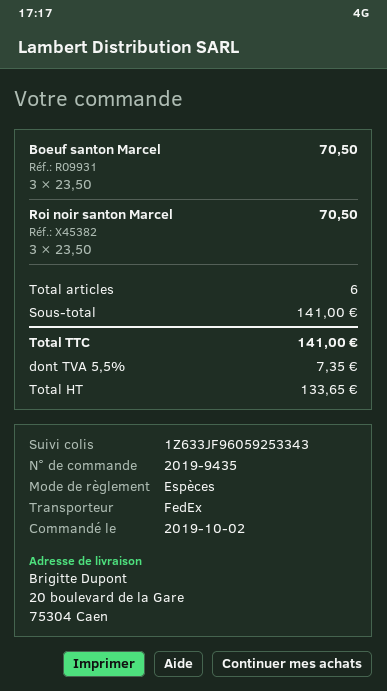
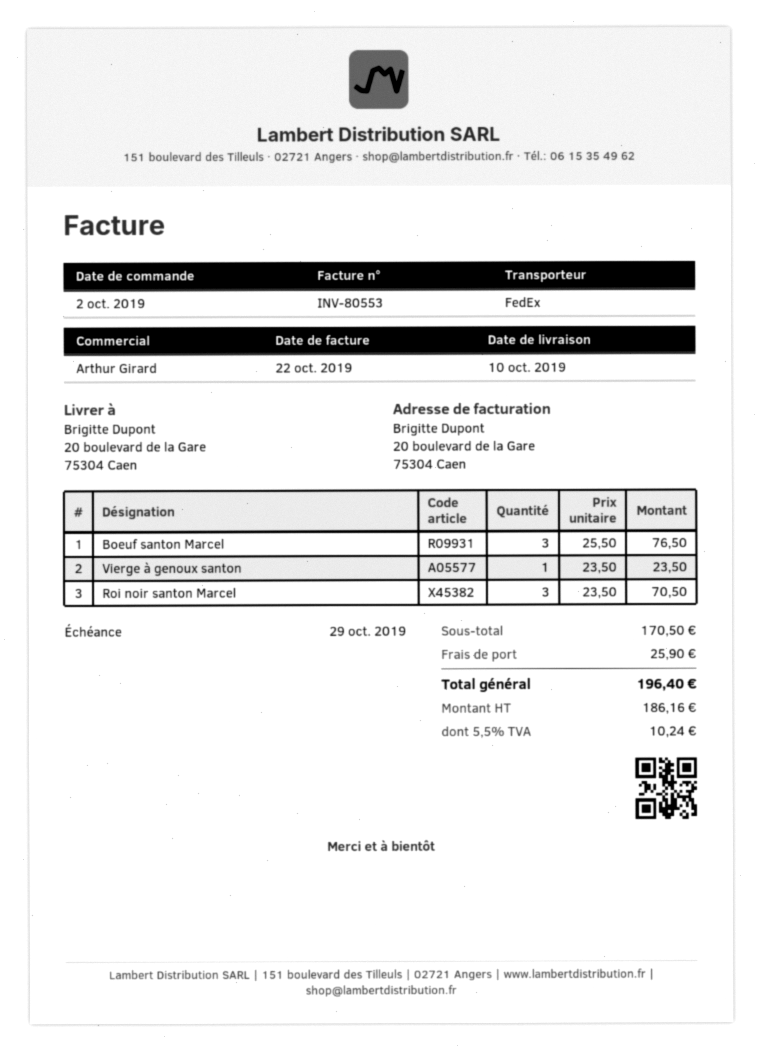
Boeuf santon Marcel: 3 x 23.50 = 70.50 -> 3 x 25.50 = 76.50
Vierge à genoux santon: none -> 1 x 23.50 = 23.50
subtotal: 141.00 -> 170.50
shipping: none -> 25.90
net: 133.65 -> 186.16
tax: 5.5% = 7.35 -> 5.5% = 10.24
total: 141.00 -> 196.40

